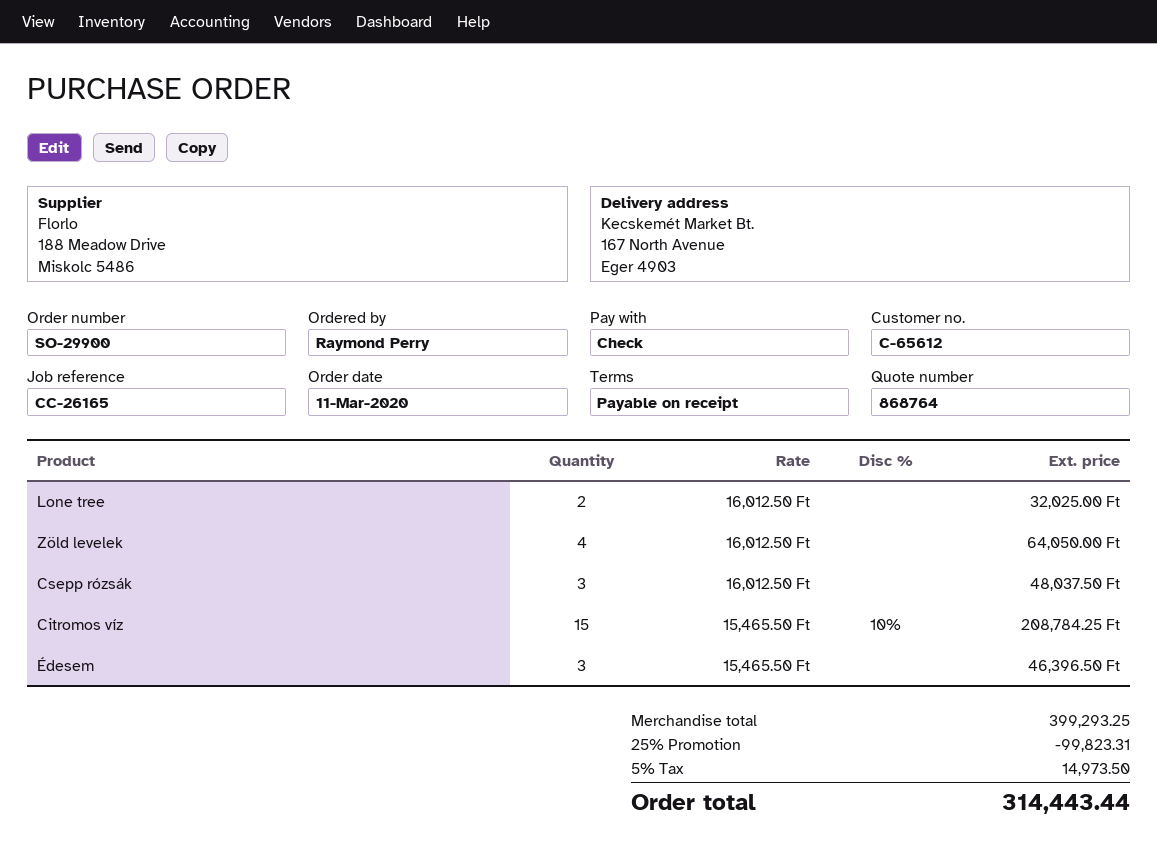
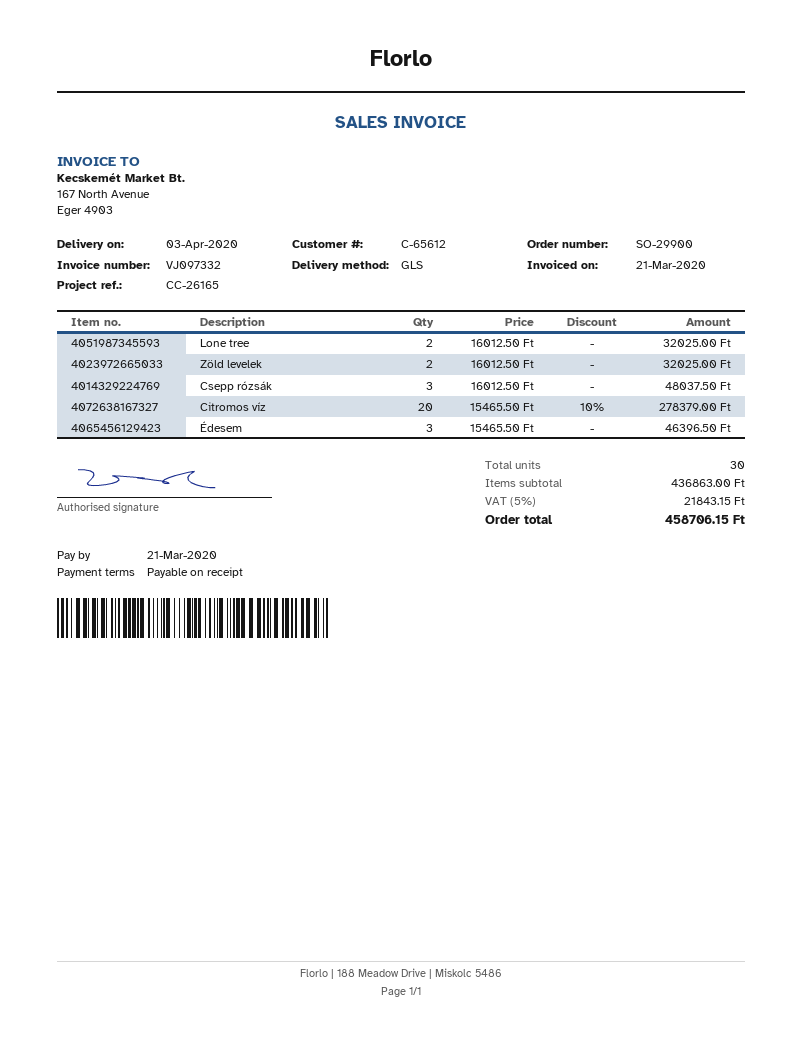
Zöld levelek: 4 x 16012.50 = 64050.00 -> 2 x 16012.50 = 32025.00
Citromos víz: 15 x 15465.50 - 10% = 208784.25 -> 20 x 15465.50 - 10% = 278379.00
subtotal: 399293.25 -> 436863.00
discount: 25% = 99823.31 -> none
tax: 5% = 14973.50 -> 5% = 21843.15
total: 314443.44 -> 458706.15

